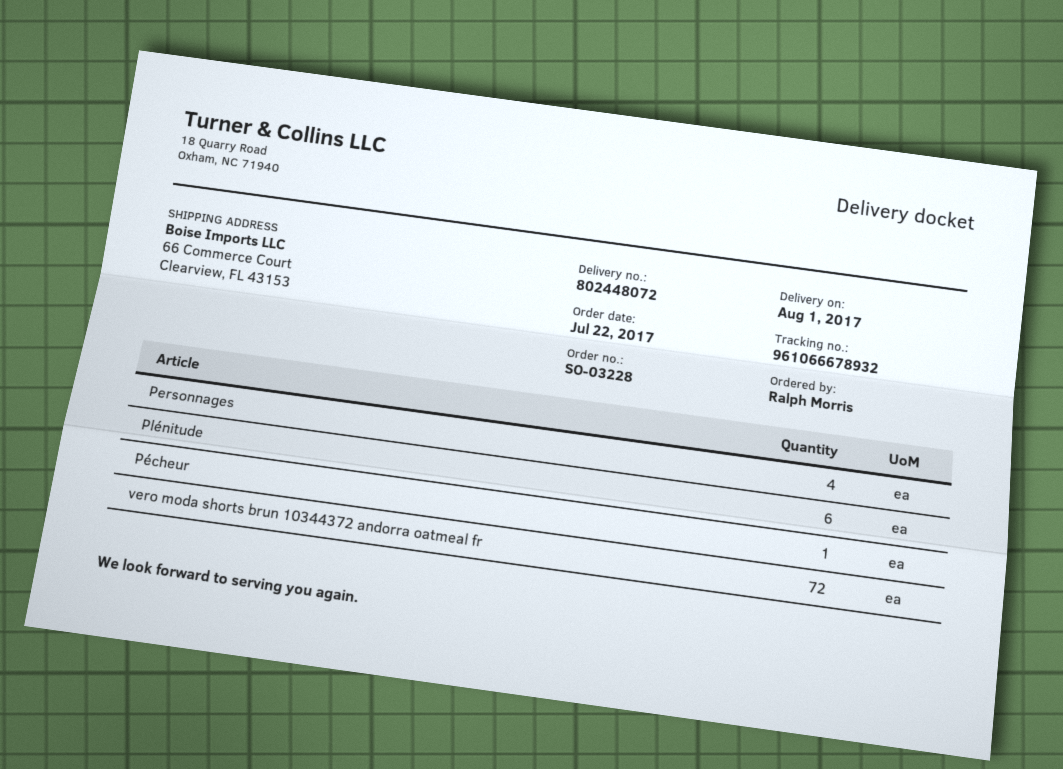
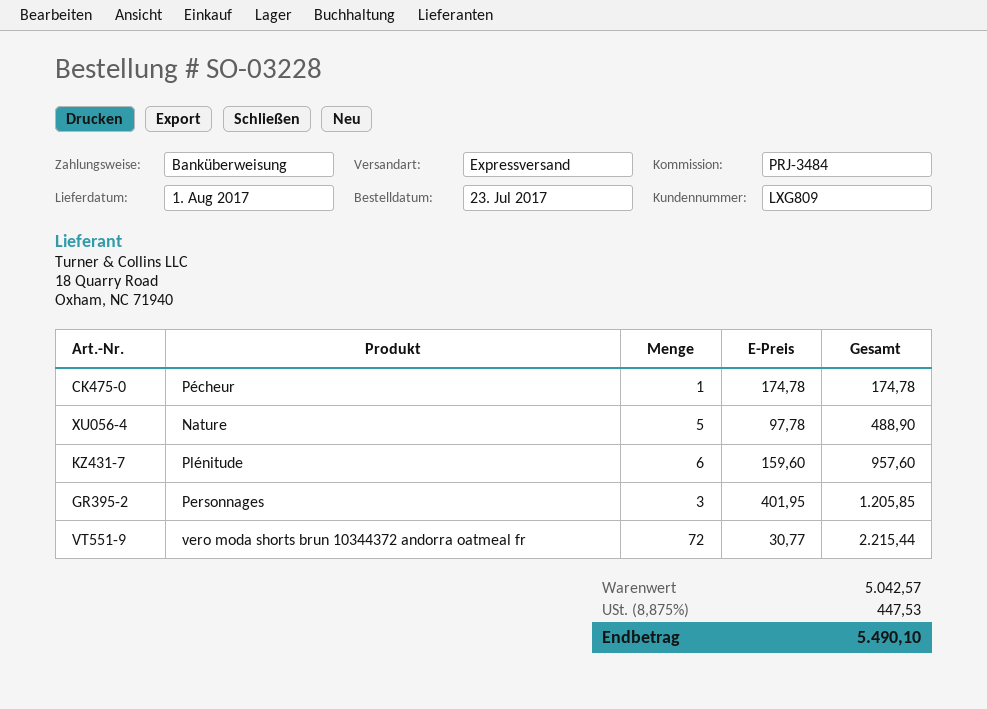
order date: 2017-07-22 -> 2017-07-23
Personnages: 4 -> 3
Nature: none -> 5

